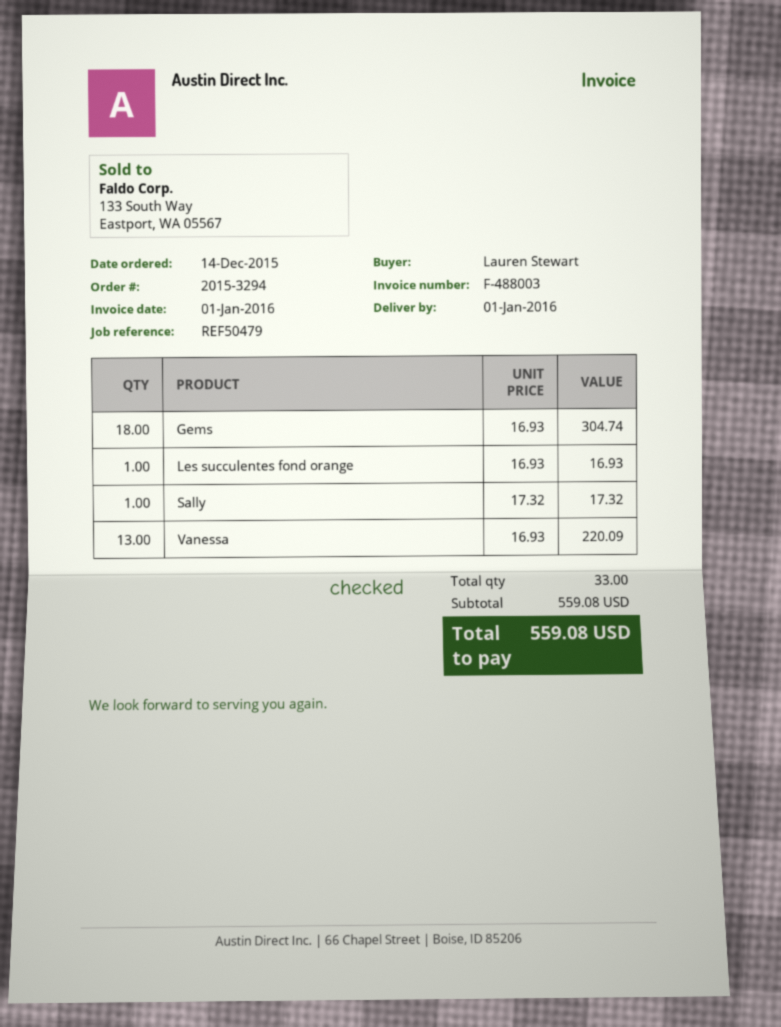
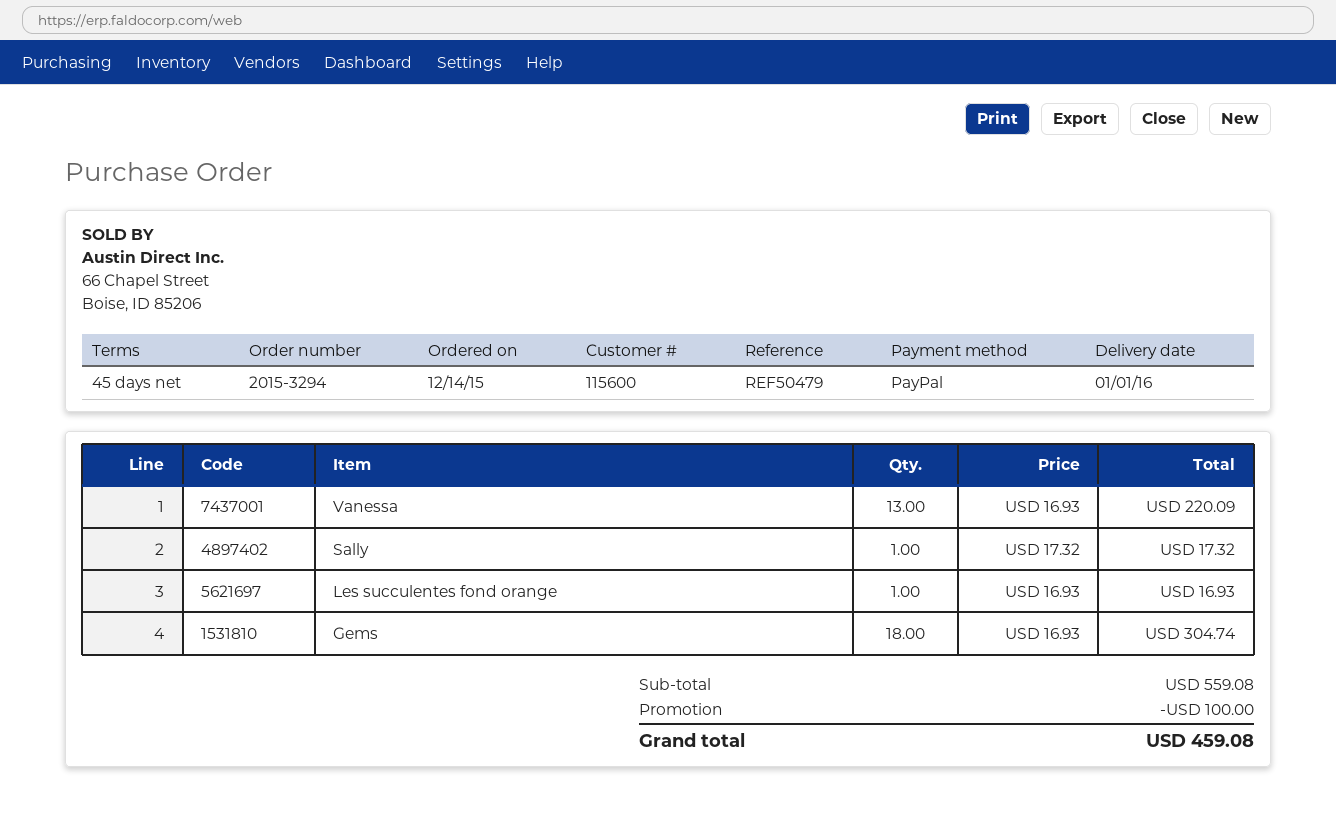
discount: none -> 100.00
total: 559.08 -> 459.08

